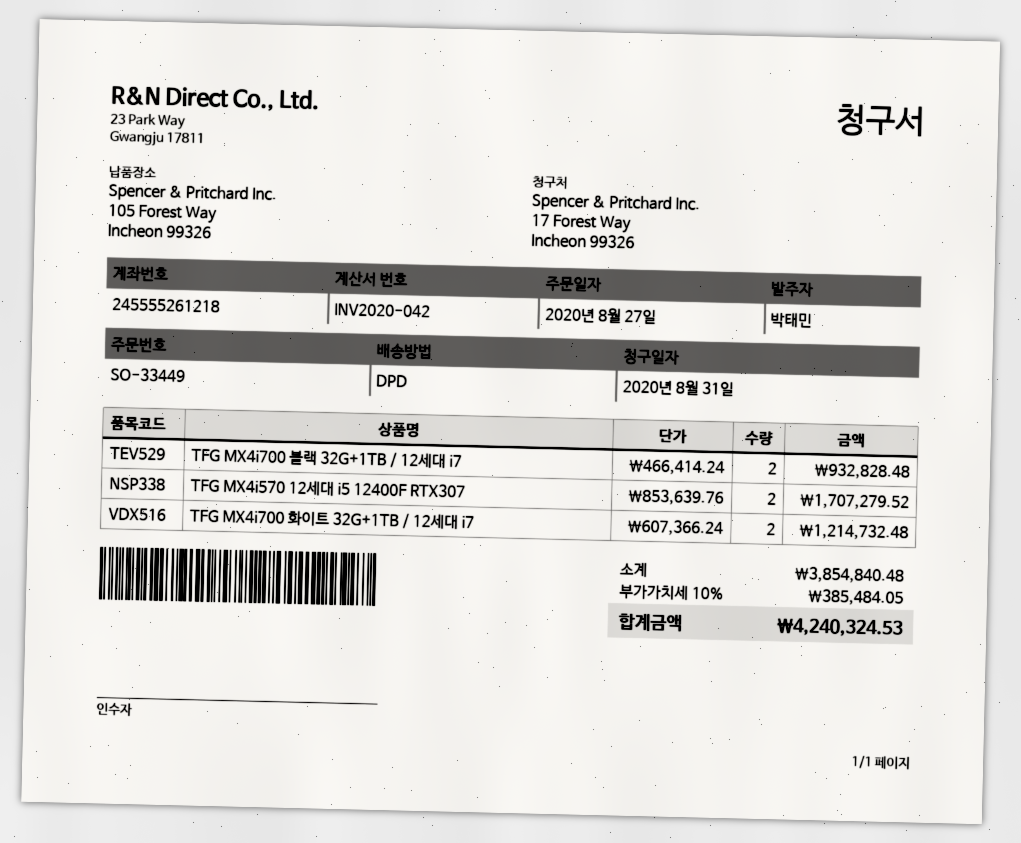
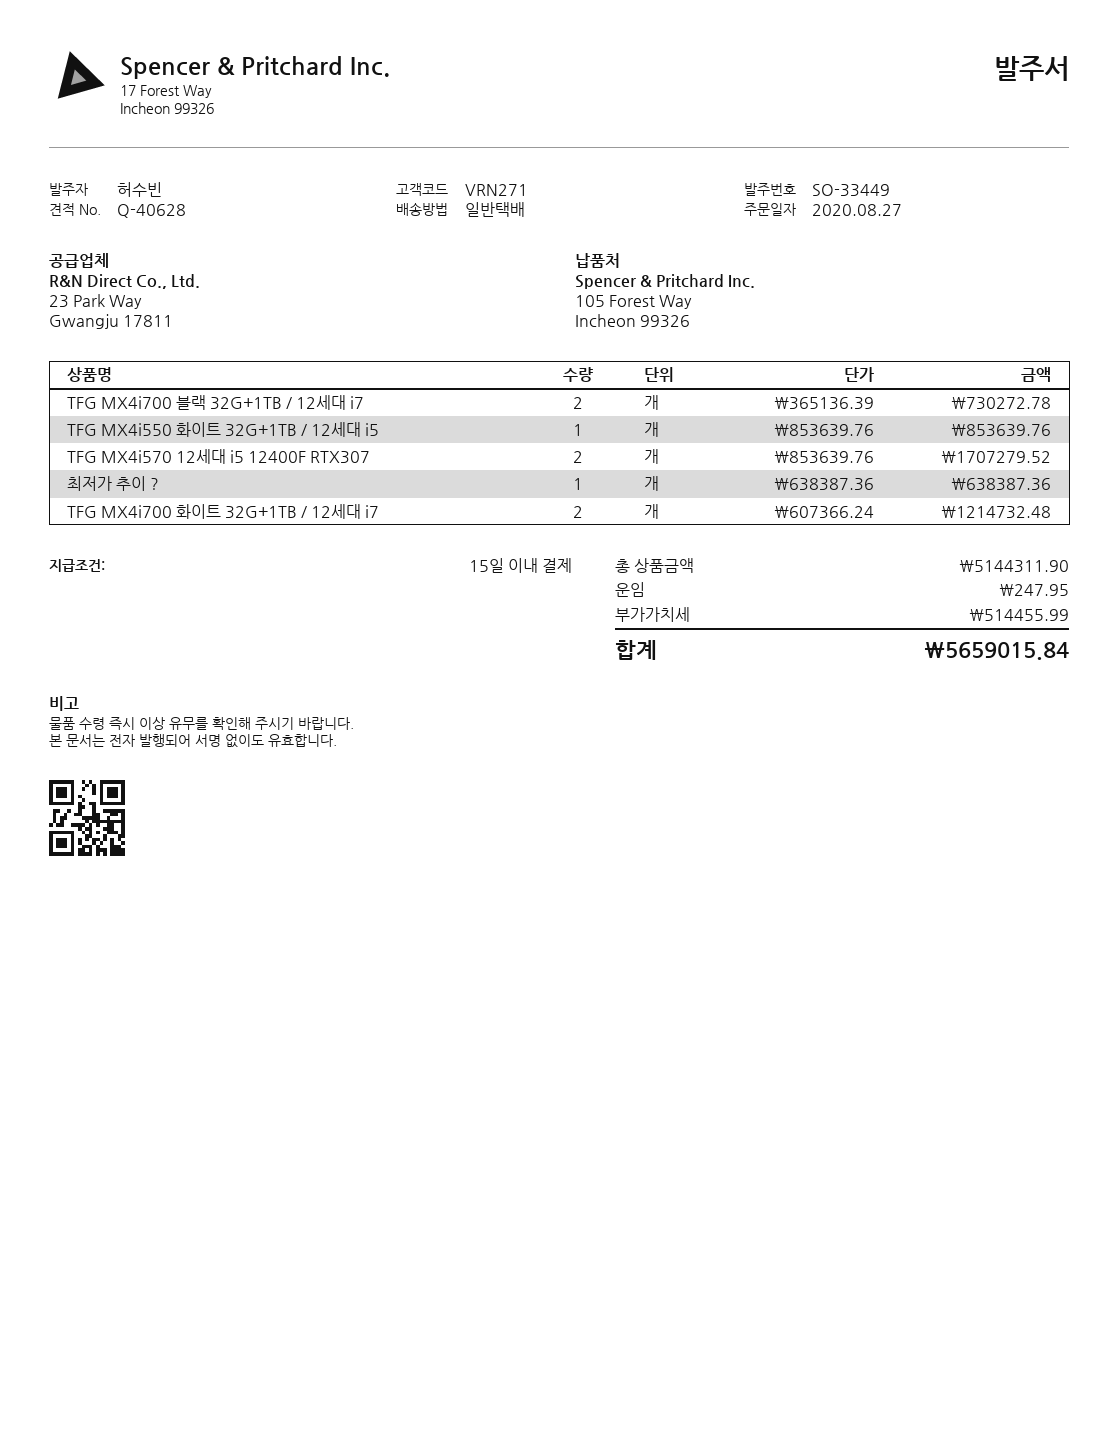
ordered by: 박태민 -> 허수빈
shipping method: DPD -> standard
TFG MX4i700 블랙 32G+1TB / 12세대 i7: 2 x 466414.24 = 932828.48 -> 2 x 365136.39 = 730272.78
TFG MX4i550 화이트 32G+1TB / 12세대 i5: none -> 1 x 853639.76 = 853639.76
최저가 추이 ?: none -> 1 x 638387.36 = 638387.36
subtotal: 3854840.48 -> 5144311.90
shipping: none -> 247.95
tax: 385484.05 -> 514455.99
total: 4240324.53 -> 5659015.84

